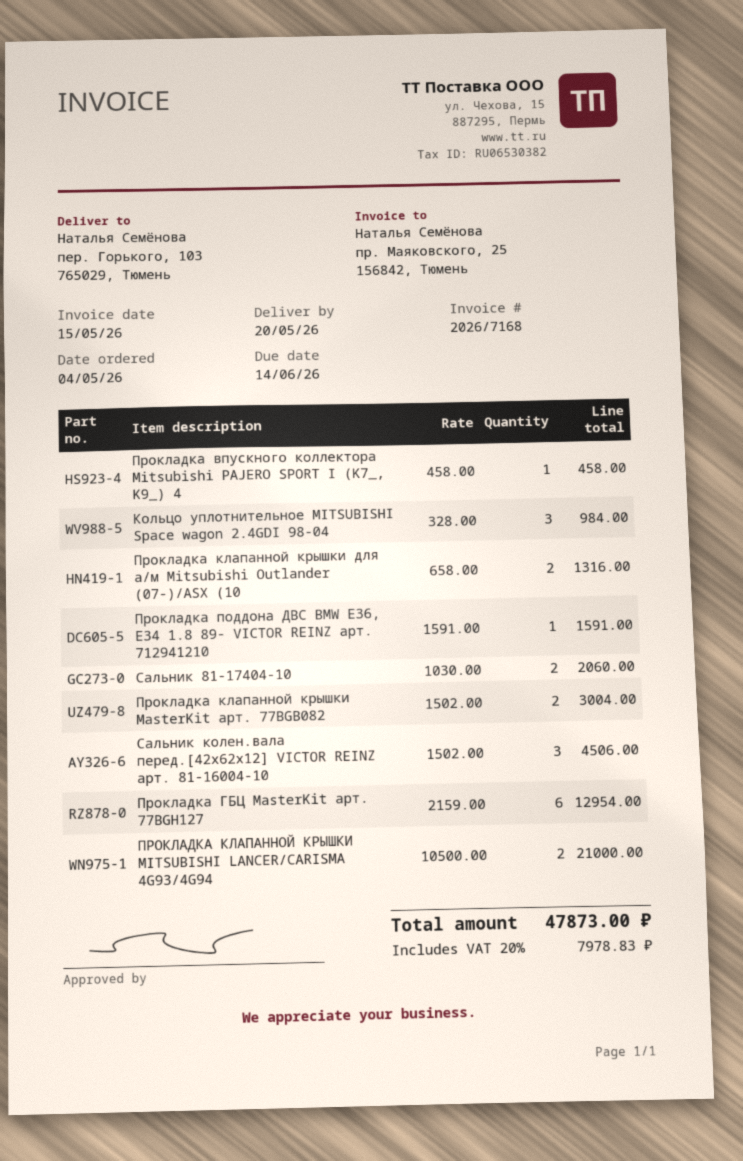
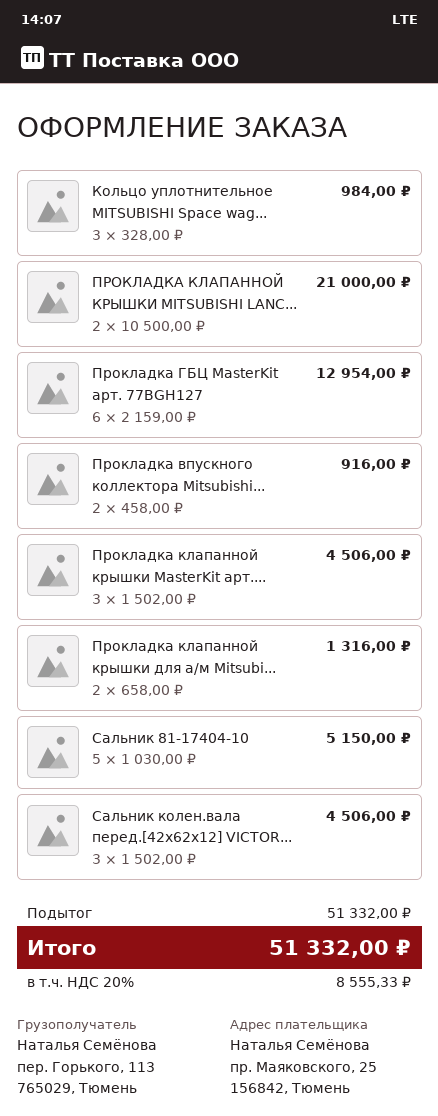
ship to: пер. Горького, 103, 765029, Тюмень -> пер. Горького, 113, 765029, Тюмень
Прокладка впускного коллектора Mitsubishi PAJERO SPORT I (K7_, K9_) 4: 1 x 458.00 = 458.00 -> 2 x 458.00 = 916.00
Прокладка поддона ДВС BMW E36, E34 1.8 89- VICTOR REINZ арт. 712941210: 1 x 1591.00 = 1591.00 -> none
Сальник 81-17404-10: 2 x 1030.00 = 2060.00 -> 5 x 1030.00 = 5150.00
Прокладка клапанной крышки MasterKit арт. 77BGB082: 2 x 1502.00 = 3004.00 -> 3 x 1502.00 = 4506.00
tax: 20% = 7978.83 -> 20% = 8555.33
total: 47873.00 -> 51332.00

